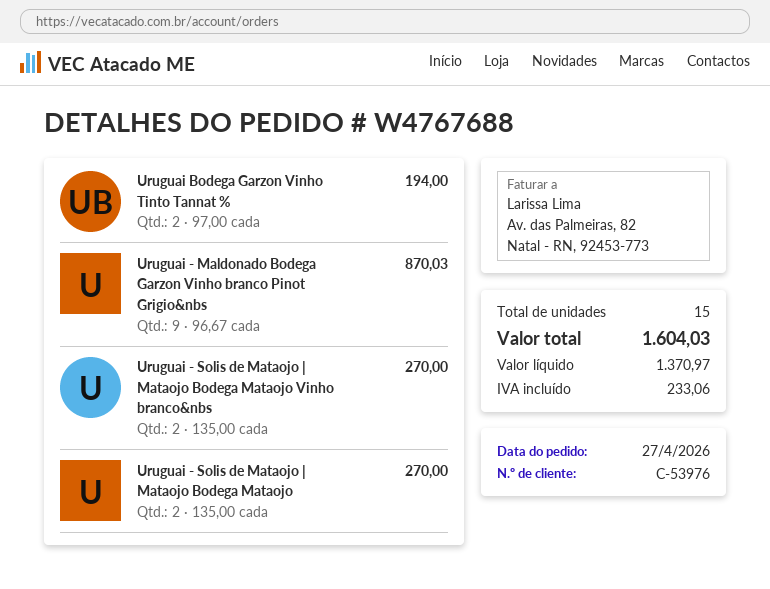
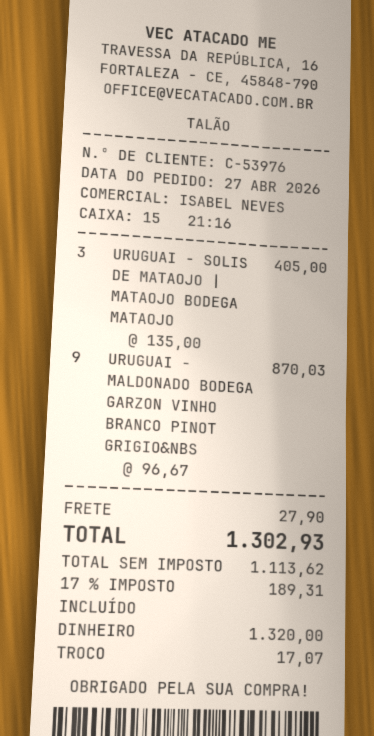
Uruguai Bodega Garzon Vinho Tinto Tannat %: 2 x 97.00 = 194.00 -> none
Uruguai - Solis de Mataojo | Mataojo Bodega Mataojo Vinho branco&nbs: 2 x 135.00 = 270.00 -> none
Uruguai - Solis de Mataojo | Mataojo Bodega Mataojo: 2 x 135.00 = 270.00 -> 3 x 135.00 = 405.00
shipping: none -> 27.90
net: 1370.97 -> 1113.62
tax: 233.06 -> 189.31
total: 1604.03 -> 1302.93

